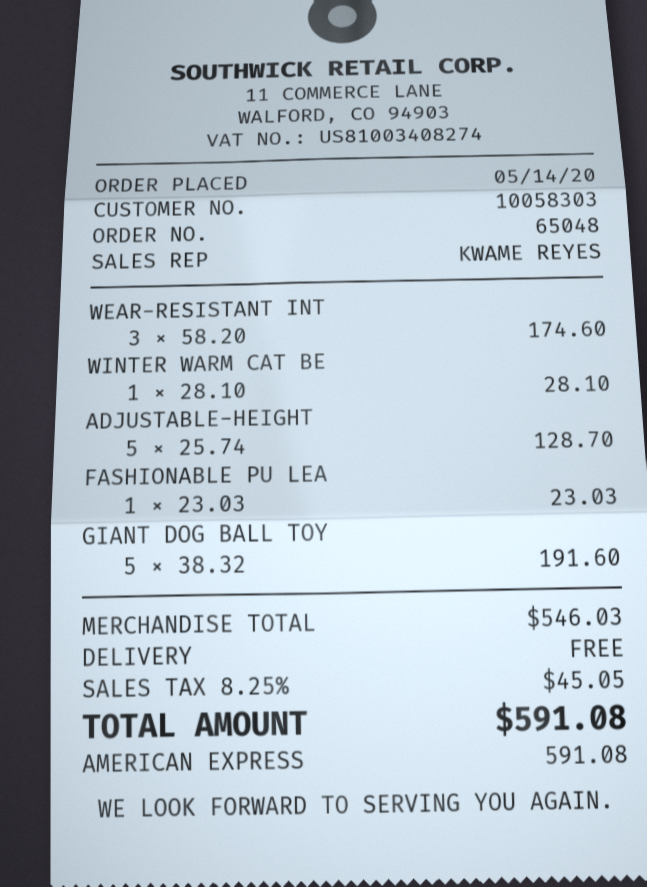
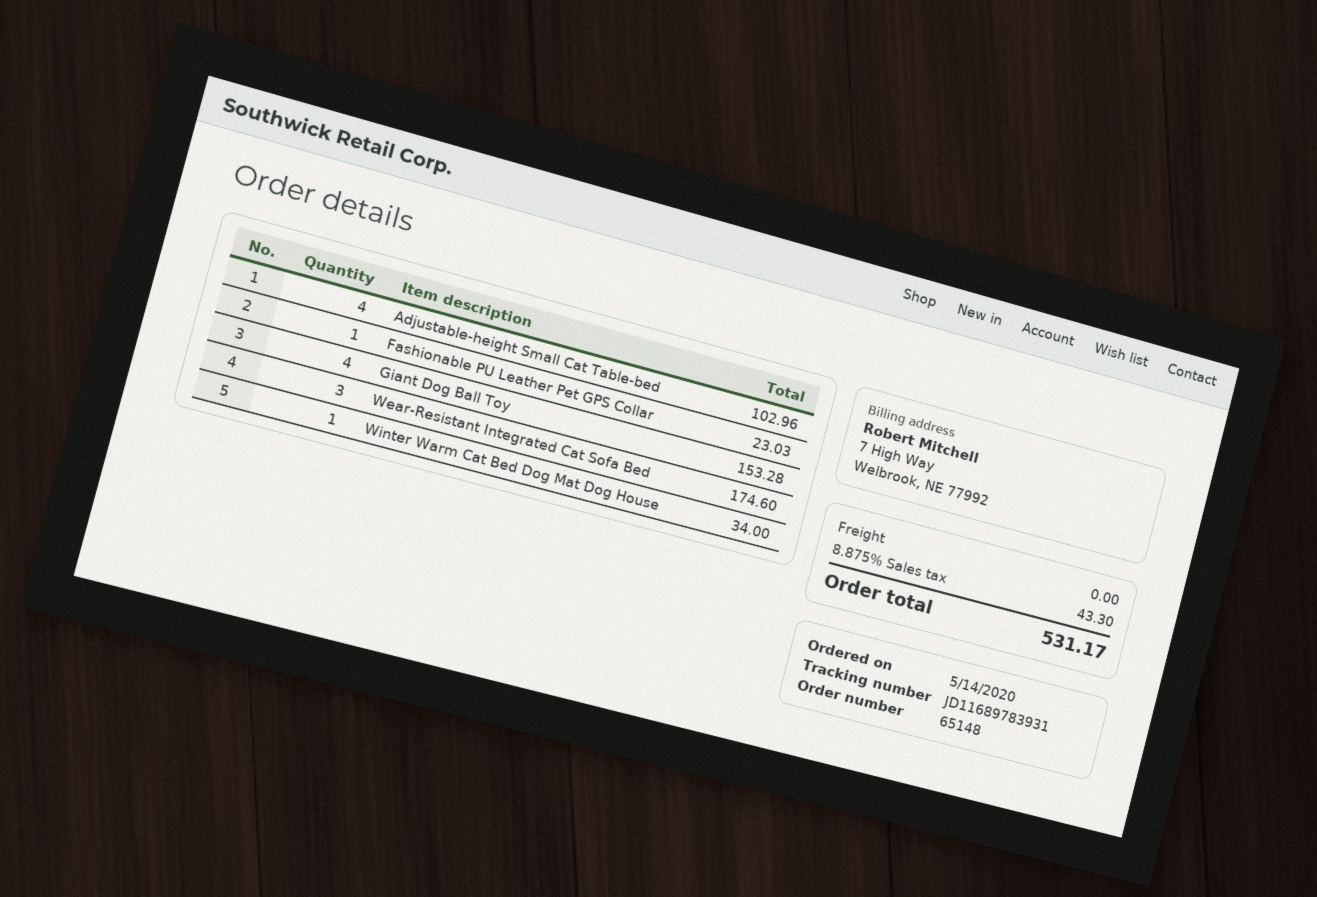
order number: 65048 -> 65148
WINTER WARM CAT BE: 1 for 28.10 -> 1 for 34.00
ADJUSTABLE-HEIGHT: 5 for 128.70 -> 4 for 102.96
GIANT DOG BALL TOY: 5 for 191.60 -> 4 for 153.28
tax: 8.25% = 45.05 -> 8.875% = 43.30
total: 591.08 -> 531.17

